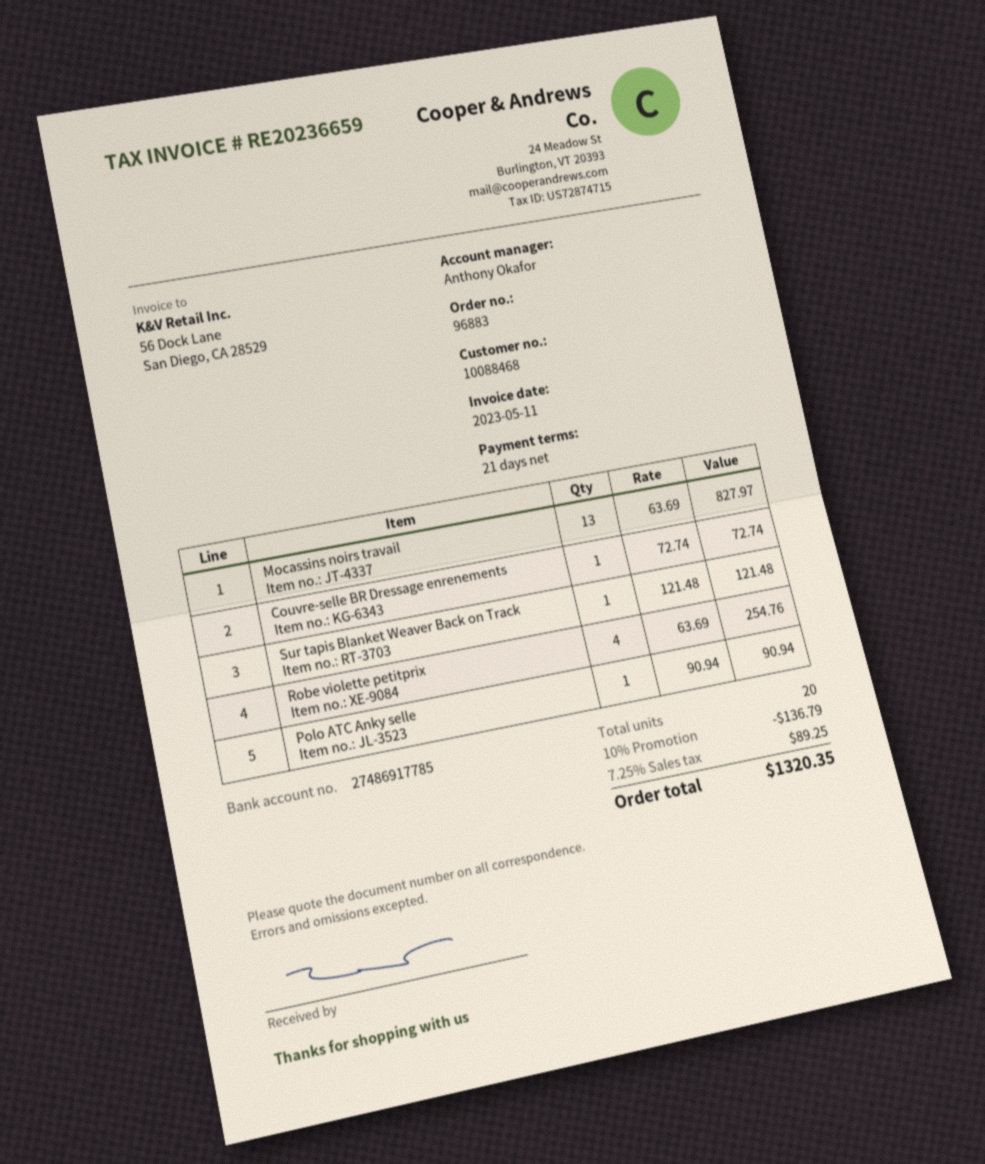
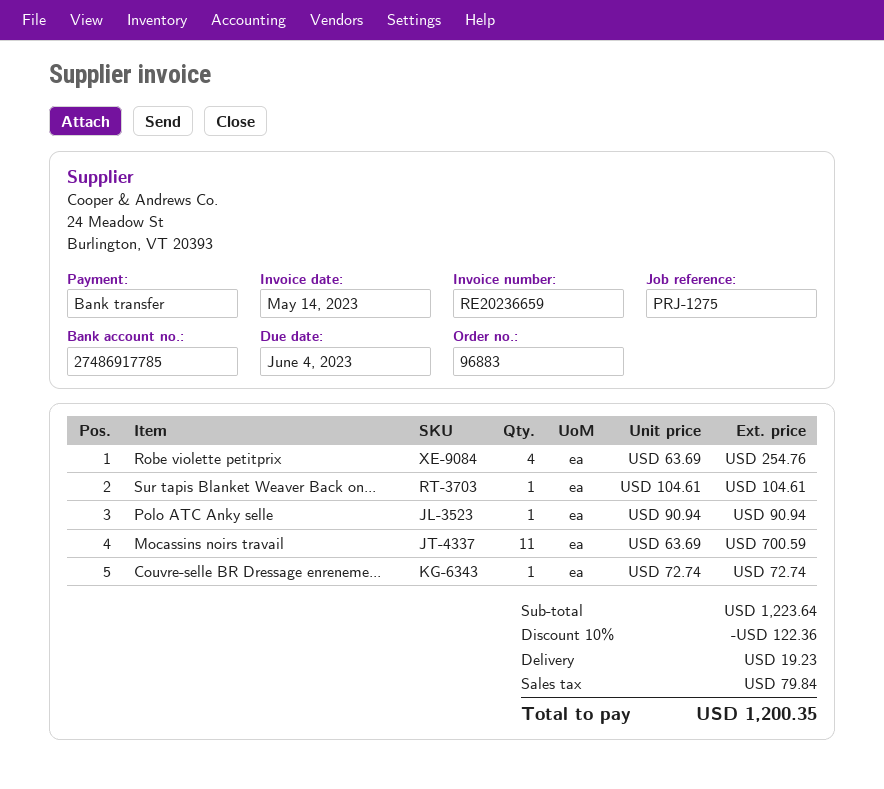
invoice date: 2023-05-11 -> 2023-05-14
Mocassins noirs travail: 13 x 63.69 = 827.97 -> 11 x 63.69 = 700.59
Sur tapis Blanket Weaver Back on Track: 1 x 121.48 = 121.48 -> 1 x 104.61 = 104.61
discount: 10% = 136.79 -> 10% = 122.36
shipping: none -> 19.23
tax: 89.25 -> 79.84
total: 1320.35 -> 1200.35

